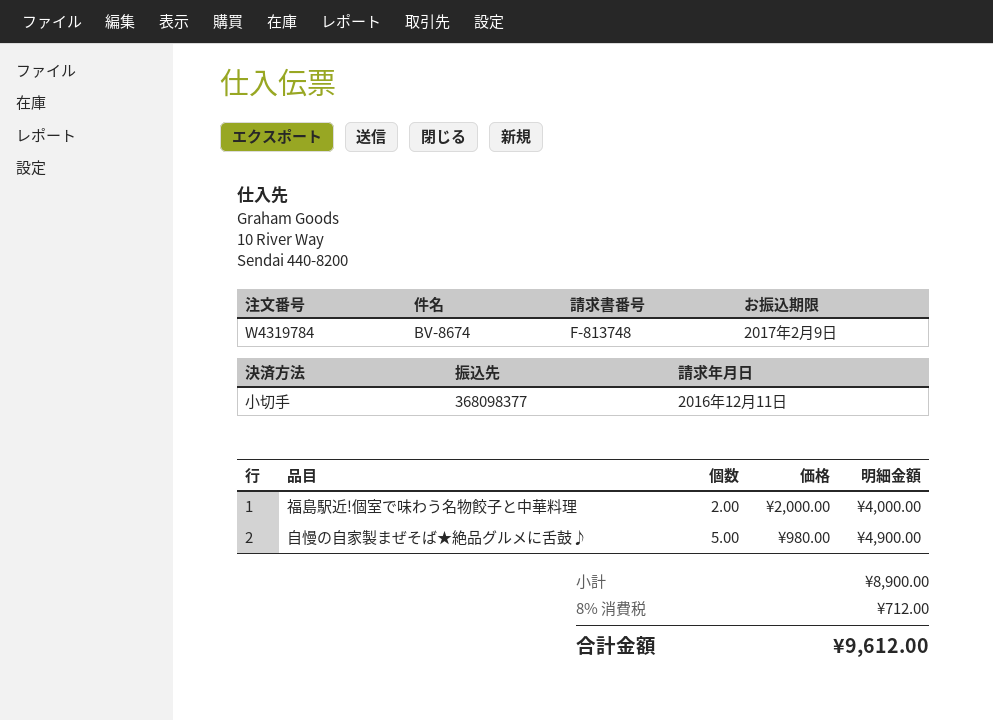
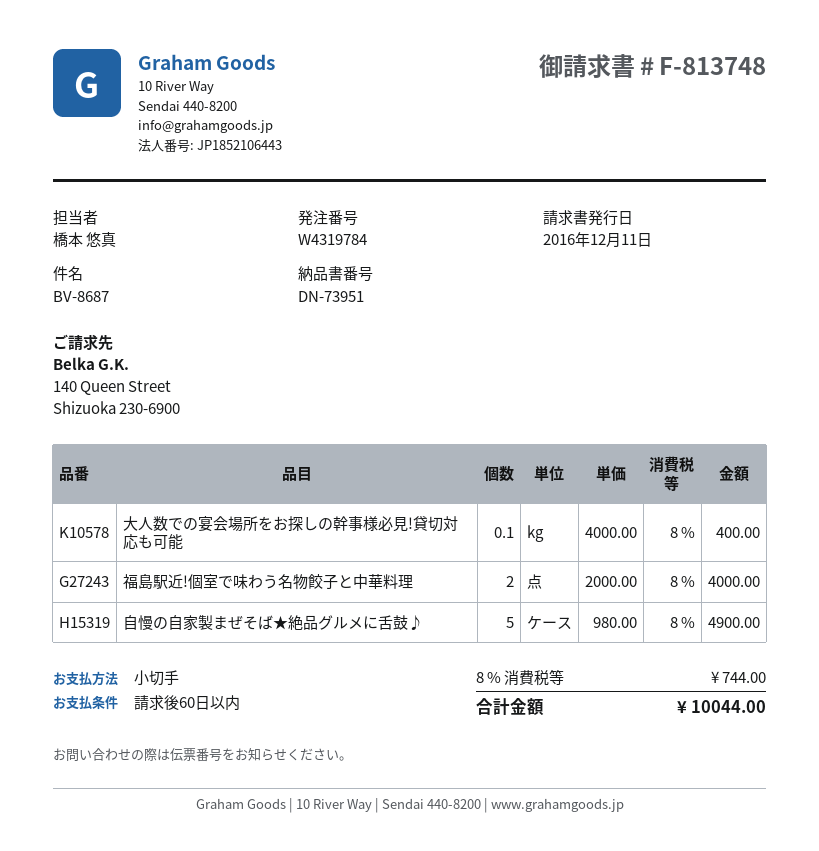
reference: BV-8674 -> BV-8687
大人数での宴会場所をお探しの幹事様必見!貸切対応も可能: none -> 0.1 x 4000.00 = 400.00
tax: 8% = 712.00 -> 8% = 744.00
total: 9612.00 -> 10044.00

